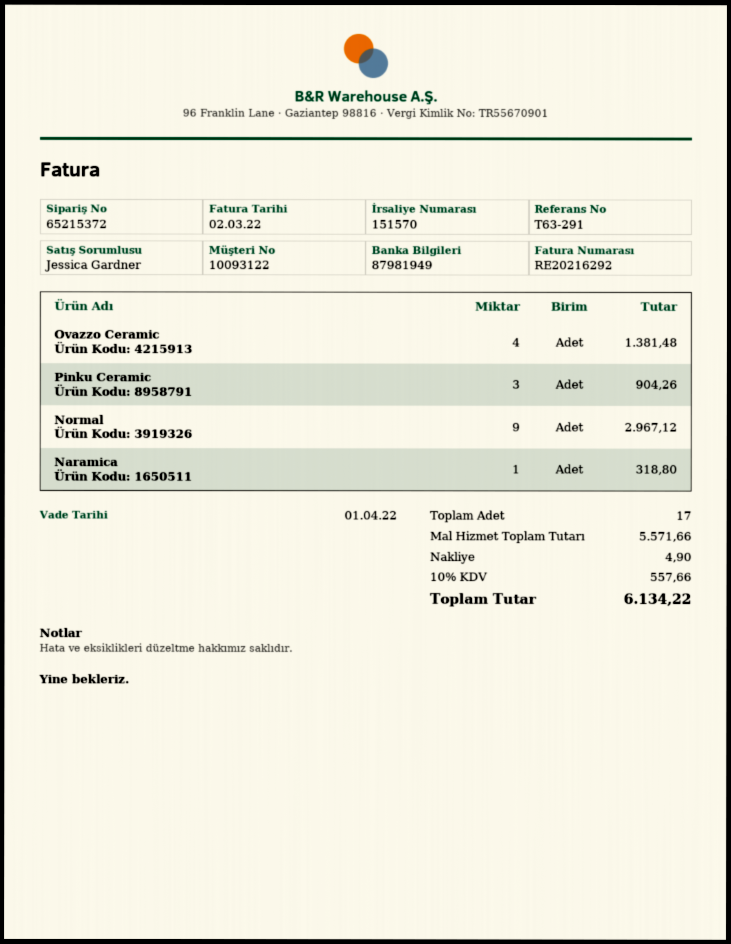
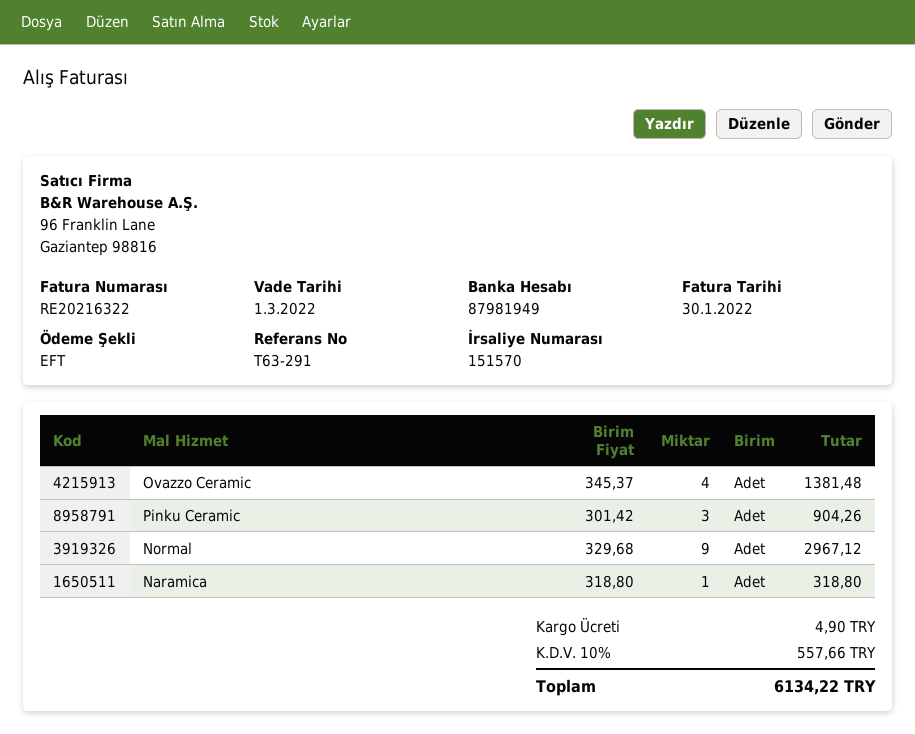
invoice number: RE20216292 -> RE20216322
invoice date: 2022-03-02 -> 2022-01-30
due date: 2022-04-01 -> 2022-03-01

